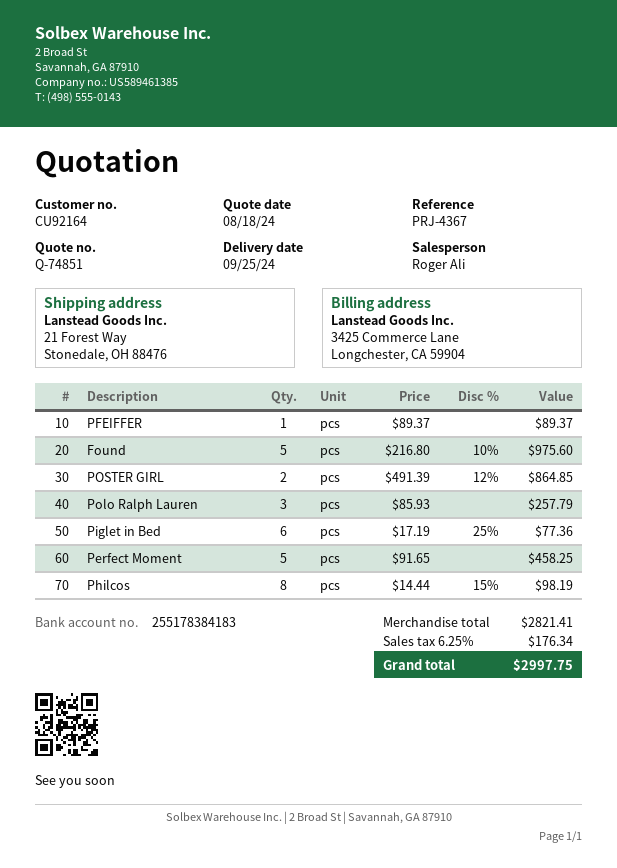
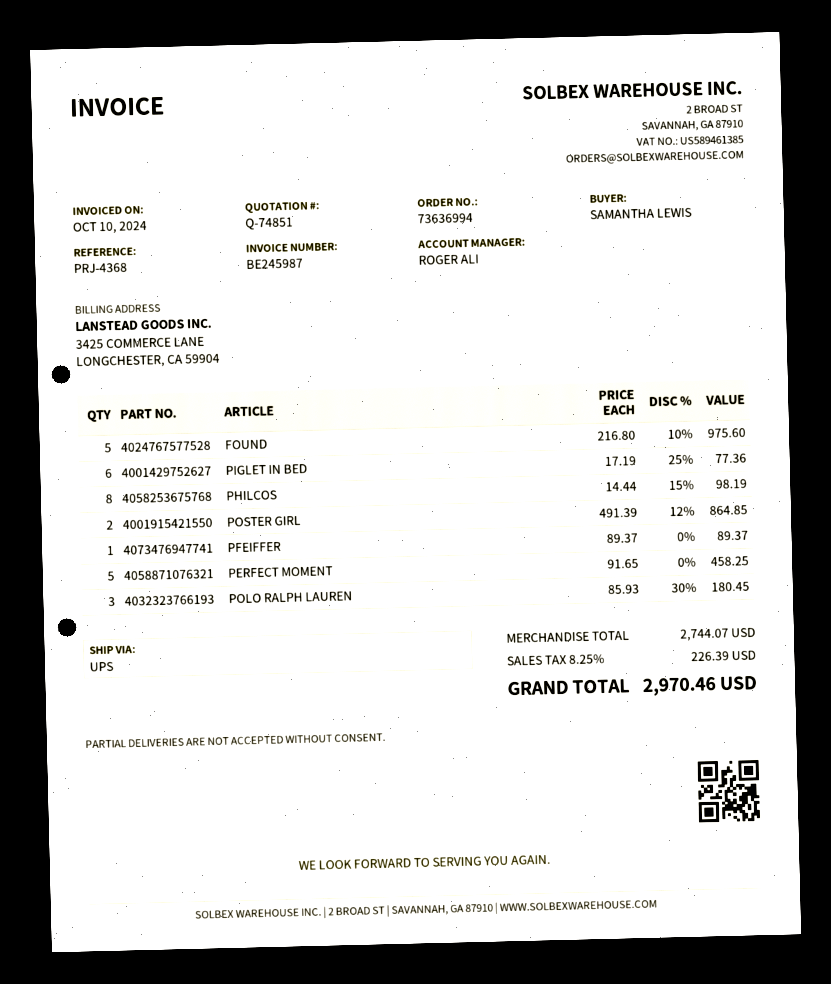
reference: PRJ-4367 -> PRJ-4368
Polo Ralph Lauren: 3 x 85.93 = 257.79 -> 3 x 85.93 - 30% = 180.45
subtotal: 2821.41 -> 2744.07
tax: 6.25% = 176.34 -> 8.25% = 226.39
total: 2997.75 -> 2970.46

